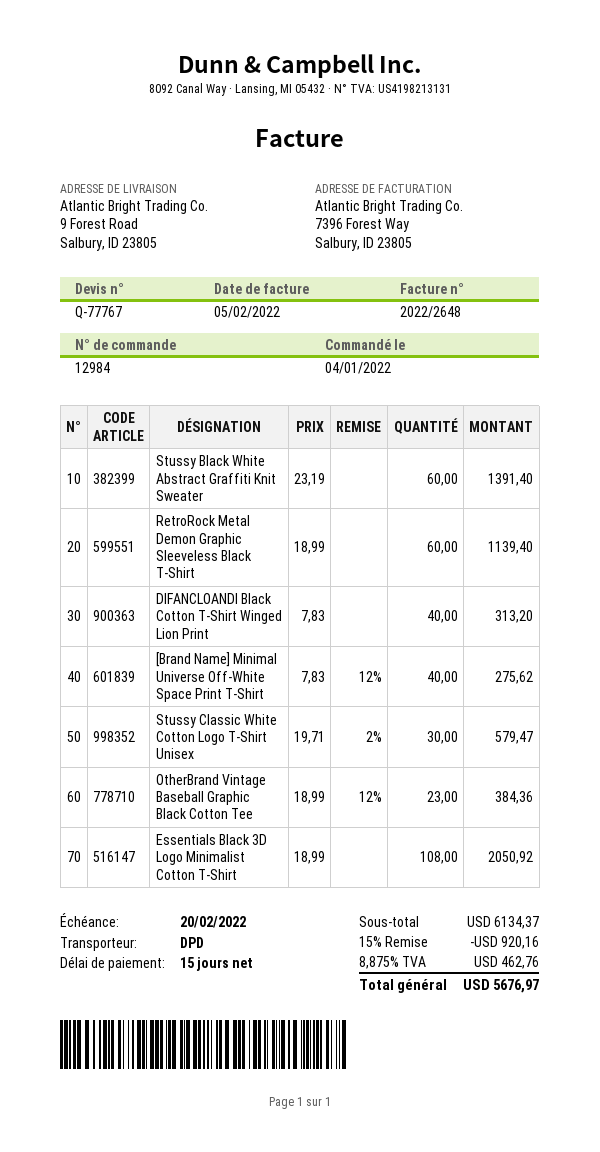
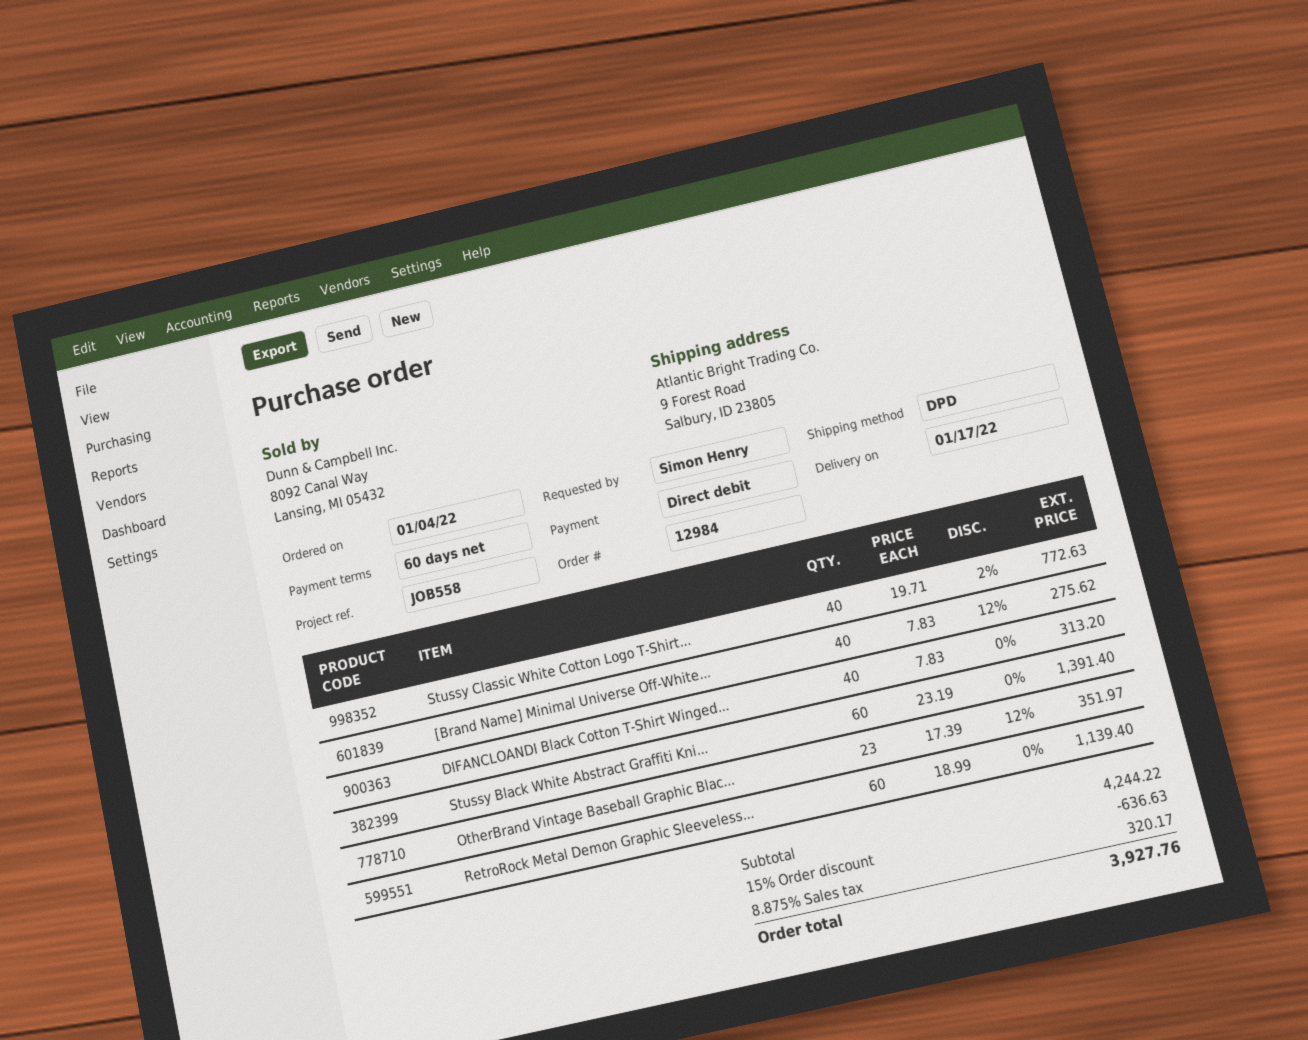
payment terms: 15 days -> 60 days
Stussy Classic White Cotton Logo T-Shirt Unisex: 30 x 19.71 - 2% = 579.47 -> 40 x 19.71 - 2% = 772.63
OtherBrand Vintage Baseball Graphic Black Cotton Tee: 23 x 18.99 - 12% = 384.36 -> 23 x 17.39 - 12% = 351.97
Essentials Black 3D Logo Minimalist Cotton T-Shirt: 108 x 18.99 = 2050.92 -> none
subtotal: 6134.37 -> 4244.22
discount: 15% = 920.16 -> 15% = 636.63
tax: 8.875% = 462.76 -> 8.875% = 320.17
total: 5676.97 -> 3927.76

